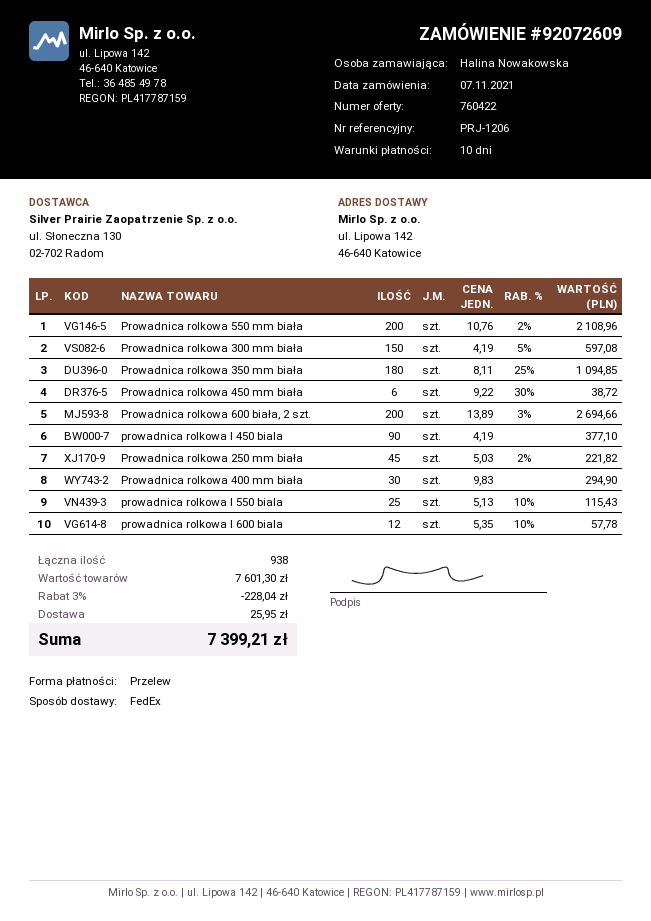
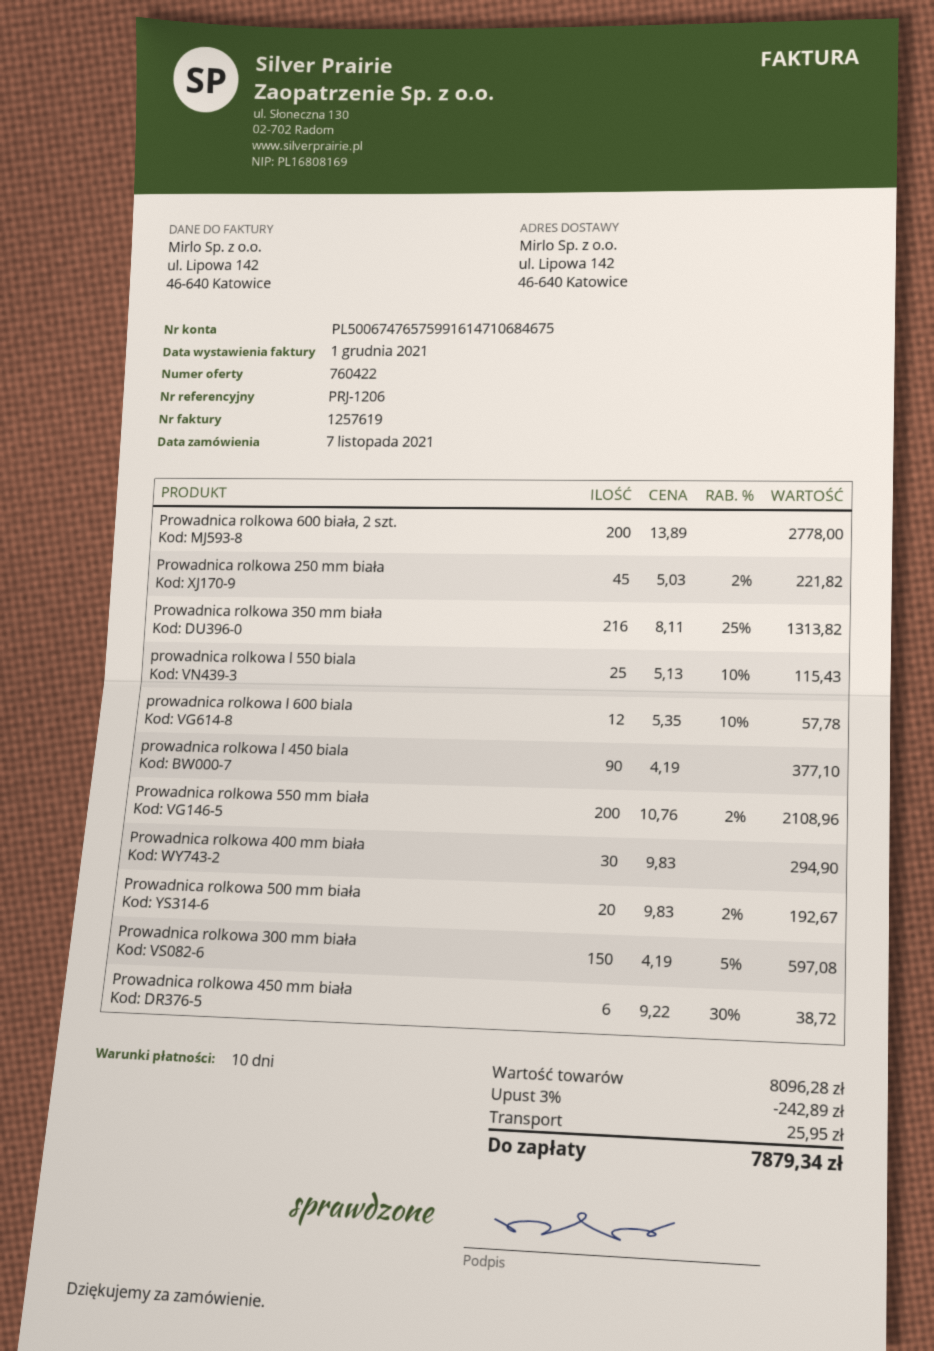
Prowadnica rolkowa 350 mm biała: 180 x 8.11 - 25% = 1094.85 -> 216 x 8.11 - 25% = 1313.82
Prowadnica rolkowa 600 biała, 2 szt.: 200 x 13.89 - 3% = 2694.66 -> 200 x 13.89 = 2778.00
Prowadnica rolkowa 500 mm biała: none -> 20 x 9.83 - 2% = 192.67
subtotal: 7601.30 -> 8096.28
discount: 3% = 228.04 -> 3% = 242.89
total: 7399.21 -> 7879.34

